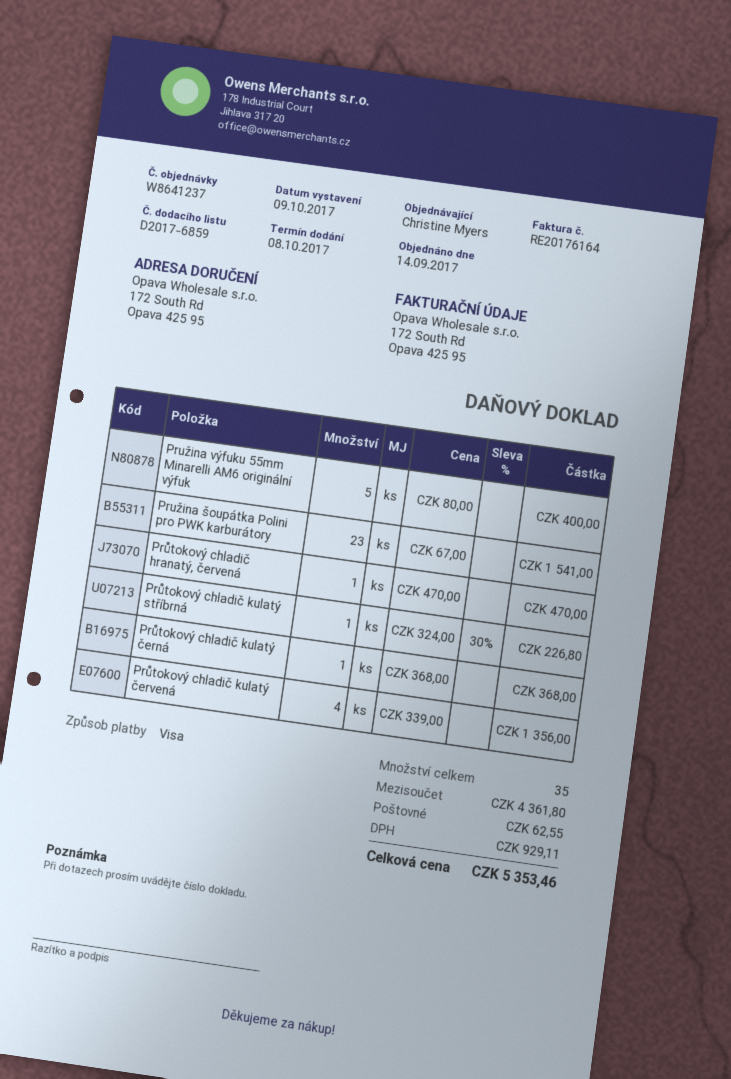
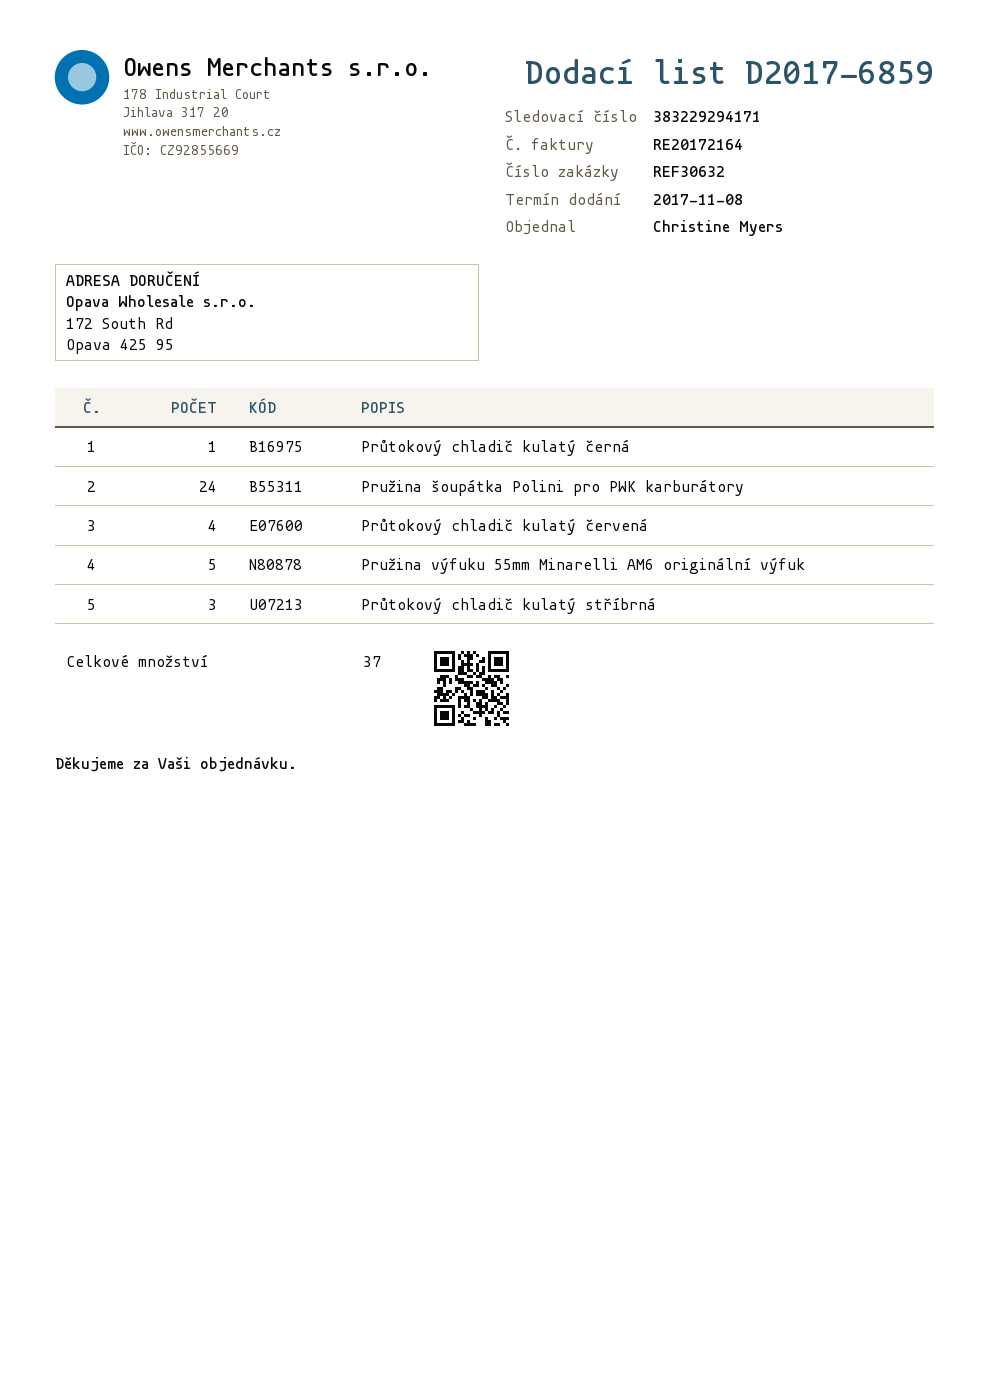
delivery date: 2017-10-08 -> 2017-11-08
invoice number: RE20176164 -> RE20172164
Pružina šoupátka Polini pro PWK karburátory: 23 -> 24
Průtokový chladič hranatý, červená: 1 -> none
Průtokový chladič kulatý stříbrná: 1 -> 3
total quantity: 35 -> 37

